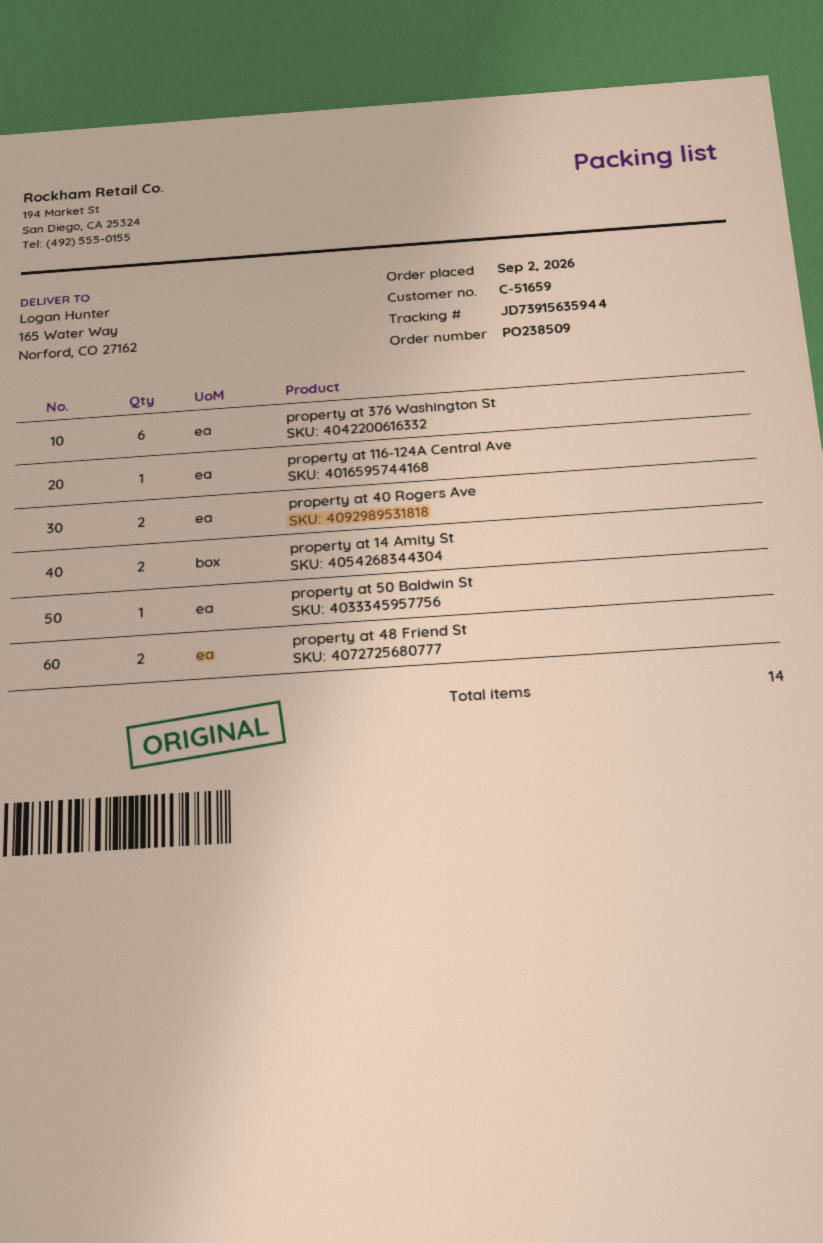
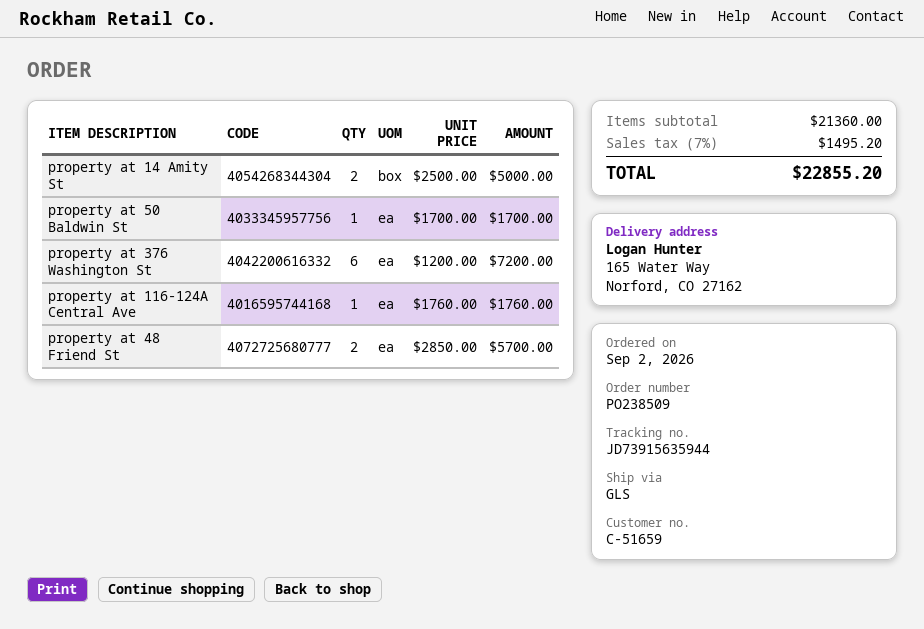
property at 40 Rogers Ave: 2 -> none

